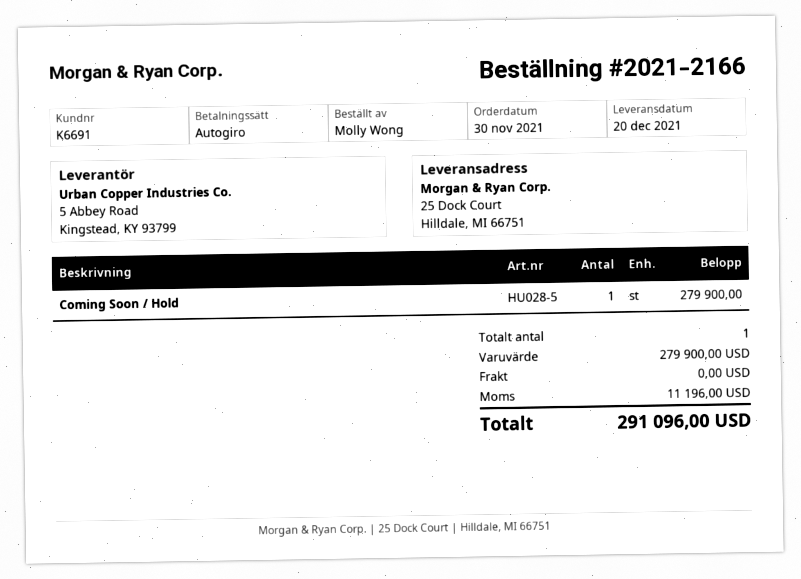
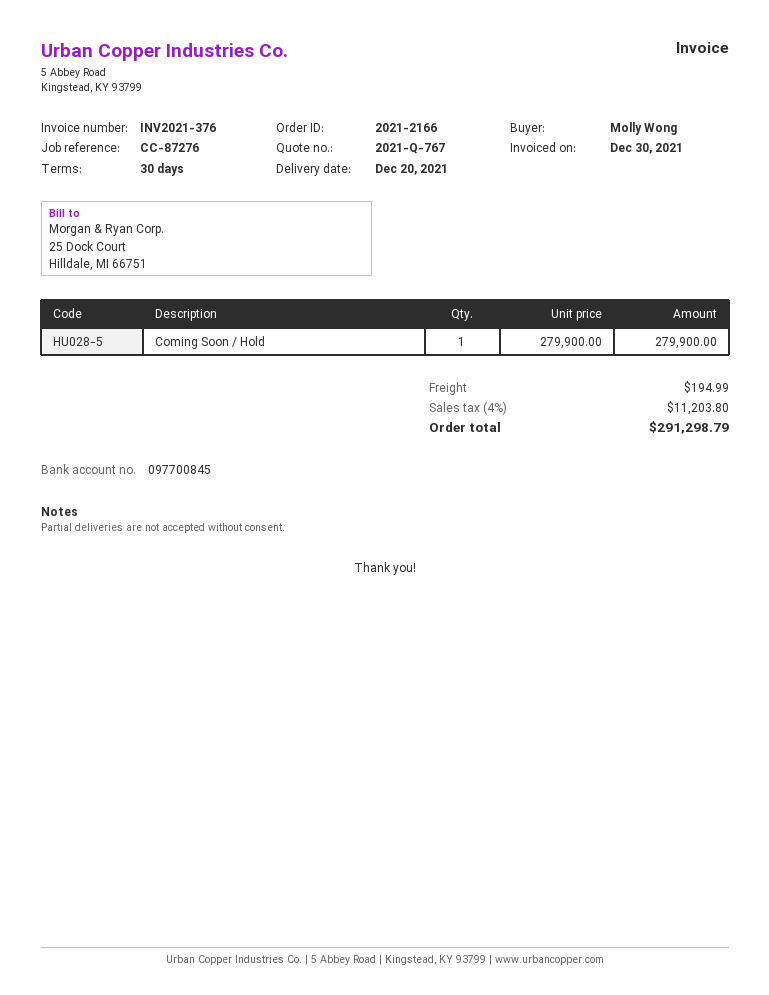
shipping: 0.00 -> 194.99
tax: 11196.00 -> 11203.80
total: 291096.00 -> 291298.79

